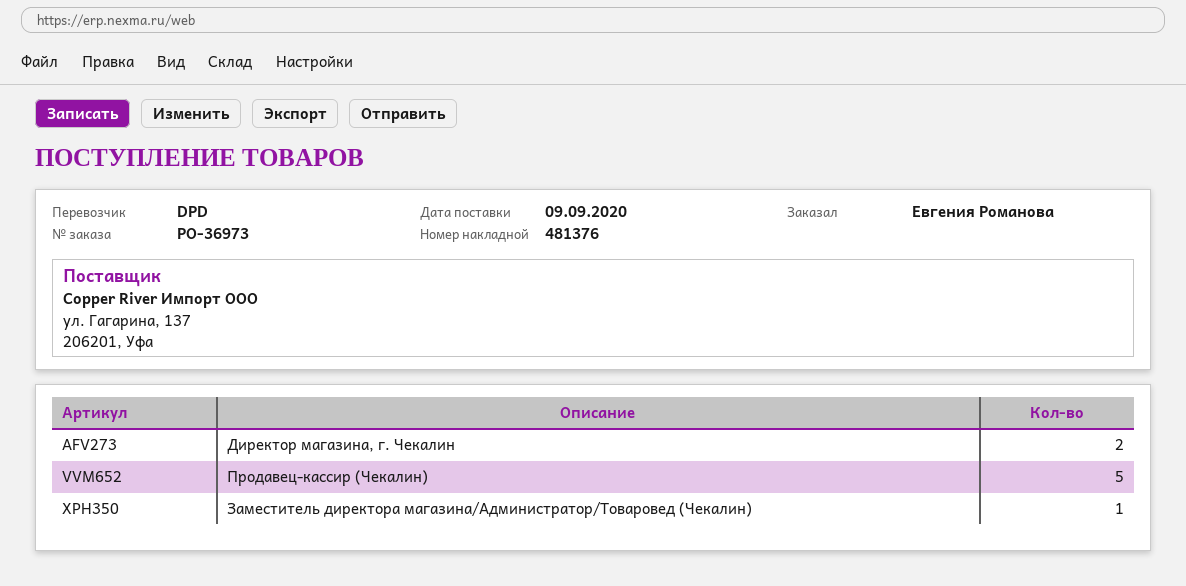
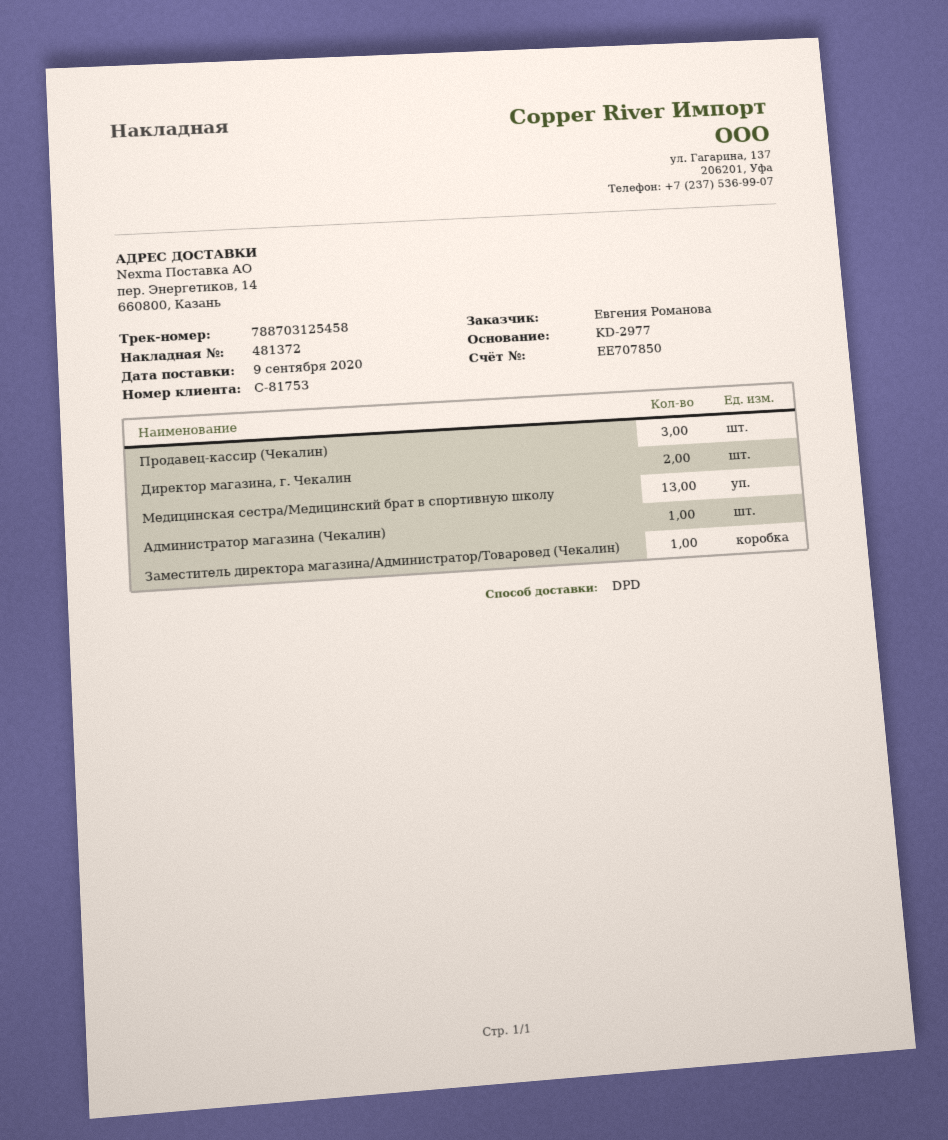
delivery note number: 481376 -> 481372
Продавец-кассир (Чекалин): 5 -> 3
Медицинская сестра/Медицинский брат в спортивную школу: none -> 13
Администратор магазина (Чекалин): none -> 1

